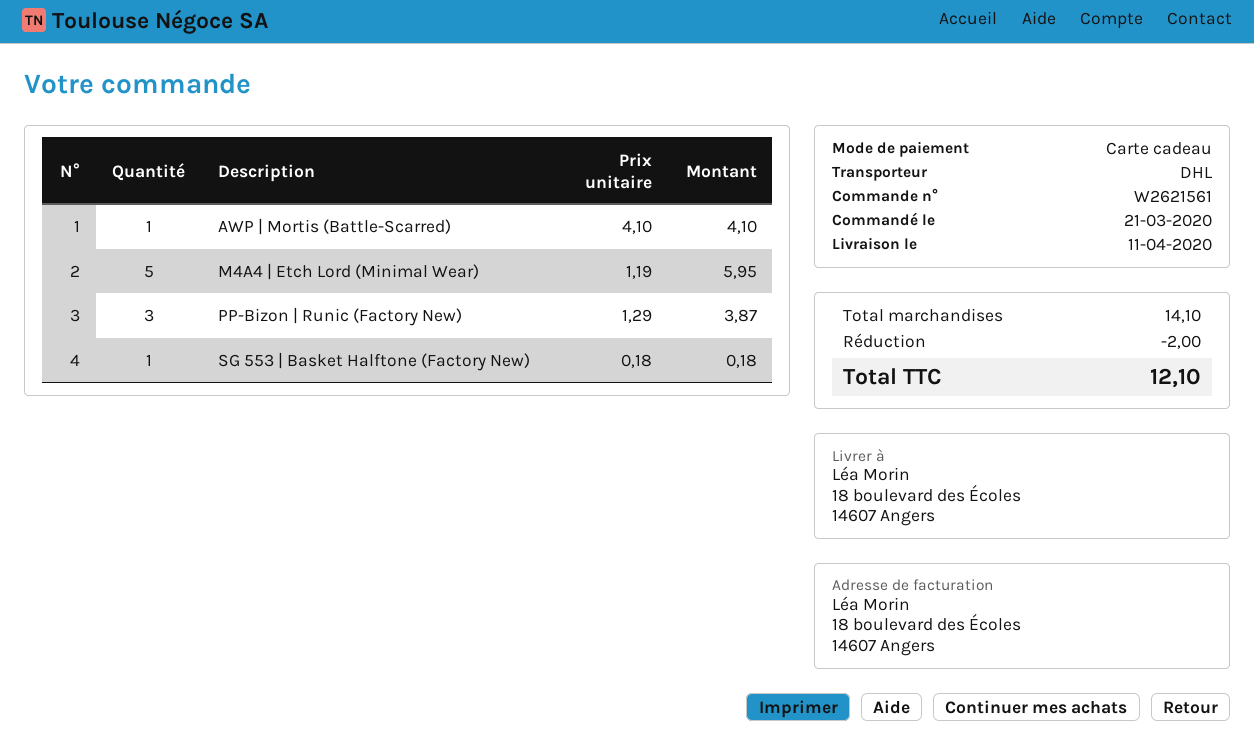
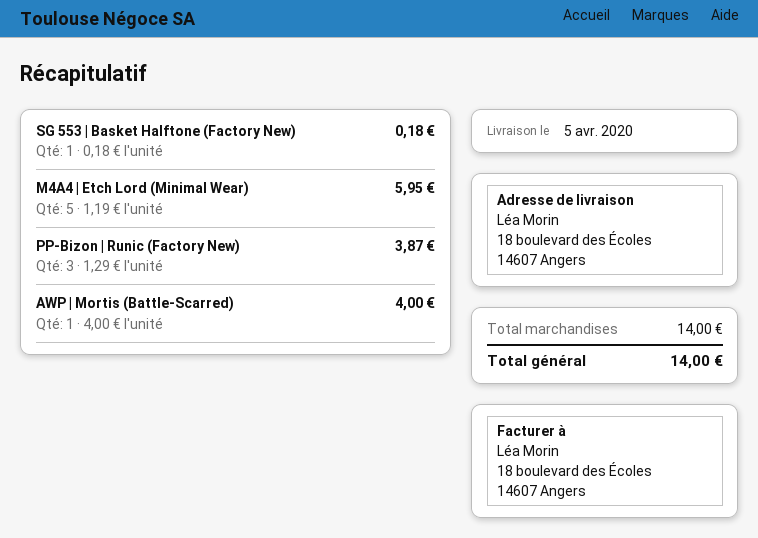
delivery date: 2020-04-11 -> 2020-04-05
AWP | Mortis (Battle-Scarred): 1 x 4.10 = 4.10 -> 1 x 4.00 = 4.00
subtotal: 14.10 -> 14.00
discount: 2.00 -> none
total: 12.10 -> 14.00

